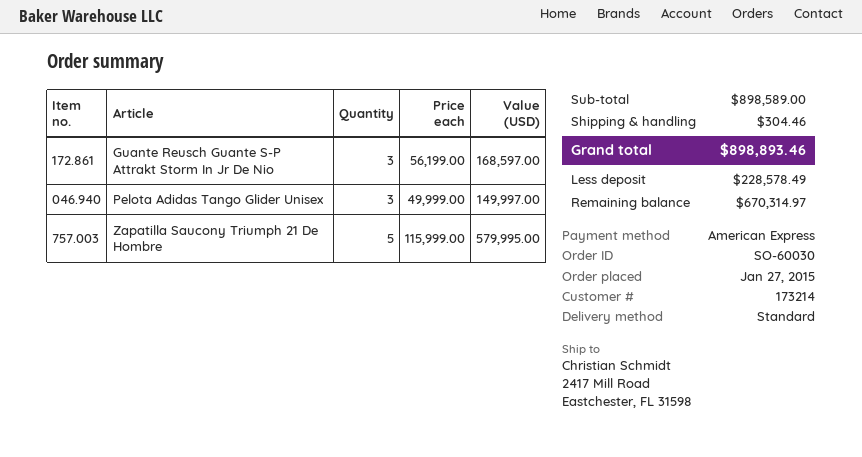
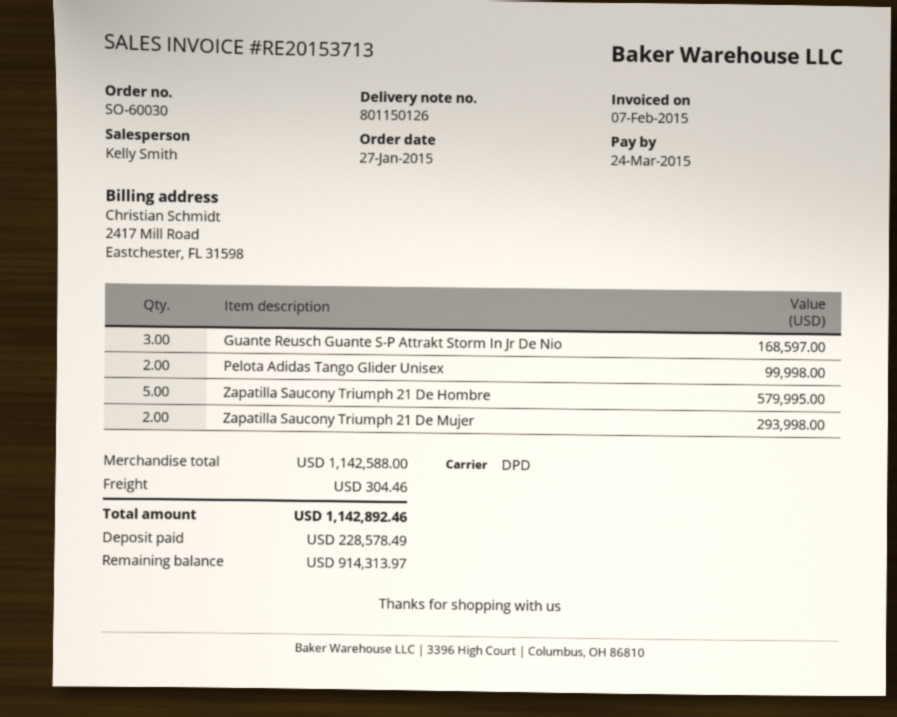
shipping method: standard -> DPD
Pelota Adidas Tango Glider Unisex: 3 for 149997.00 -> 2 for 99998.00
Zapatilla Saucony Triumph 21 De Mujer: none -> 2 for 293998.00
subtotal: 898589.00 -> 1142588.00
total: 898893.46 -> 1142892.46
balance: 670314.97 -> 914313.97

